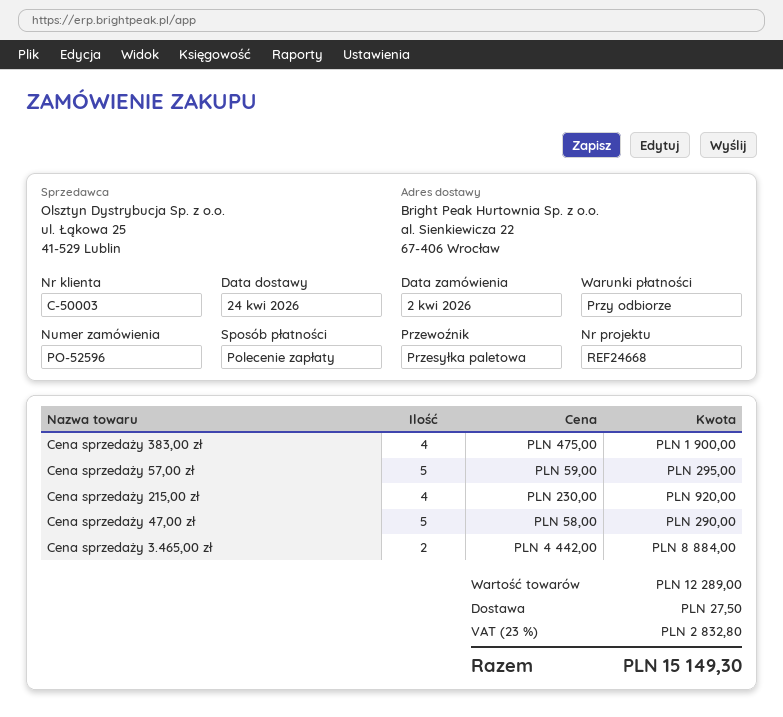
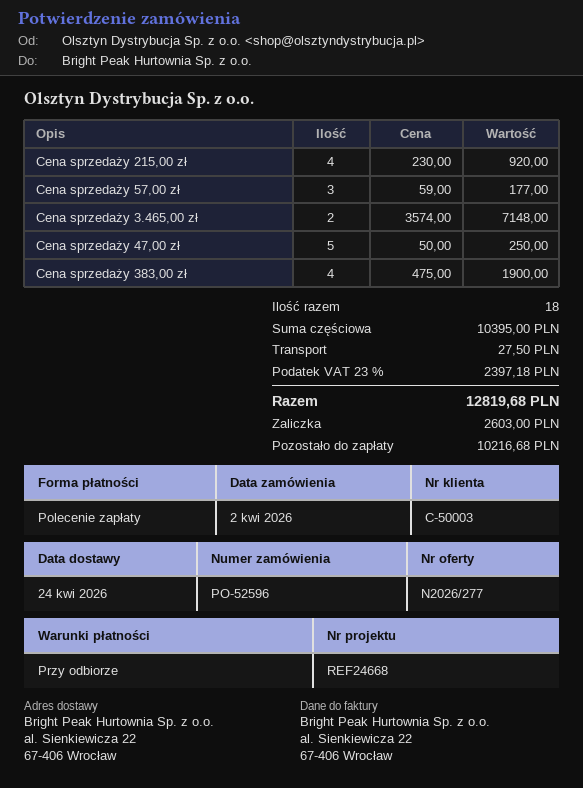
Cena sprzedaży 57,00 zł: 5 x 59.00 = 295.00 -> 3 x 59.00 = 177.00
Cena sprzedaży 47,00 zł: 5 x 58.00 = 290.00 -> 5 x 50.00 = 250.00
Cena sprzedaży 3.465,00 zł: 2 x 4442.00 = 8884.00 -> 2 x 3574.00 = 7148.00
subtotal: 12289.00 -> 10395.00
tax: 23% = 2832.80 -> 23% = 2397.18
total: 15149.30 -> 12819.68

